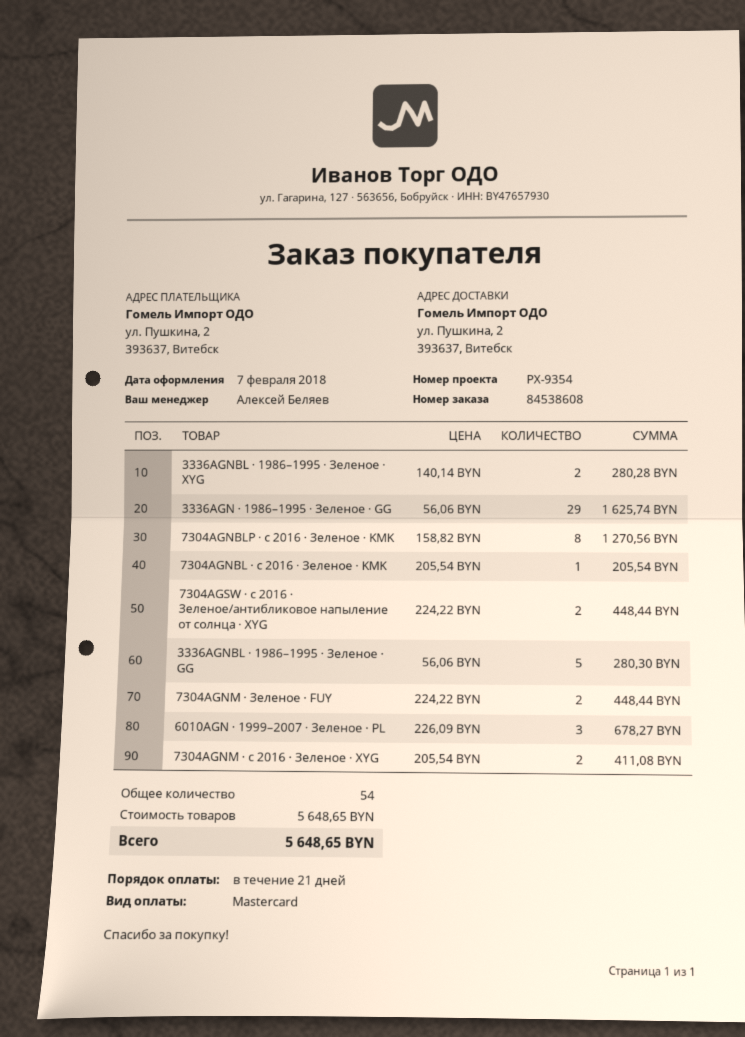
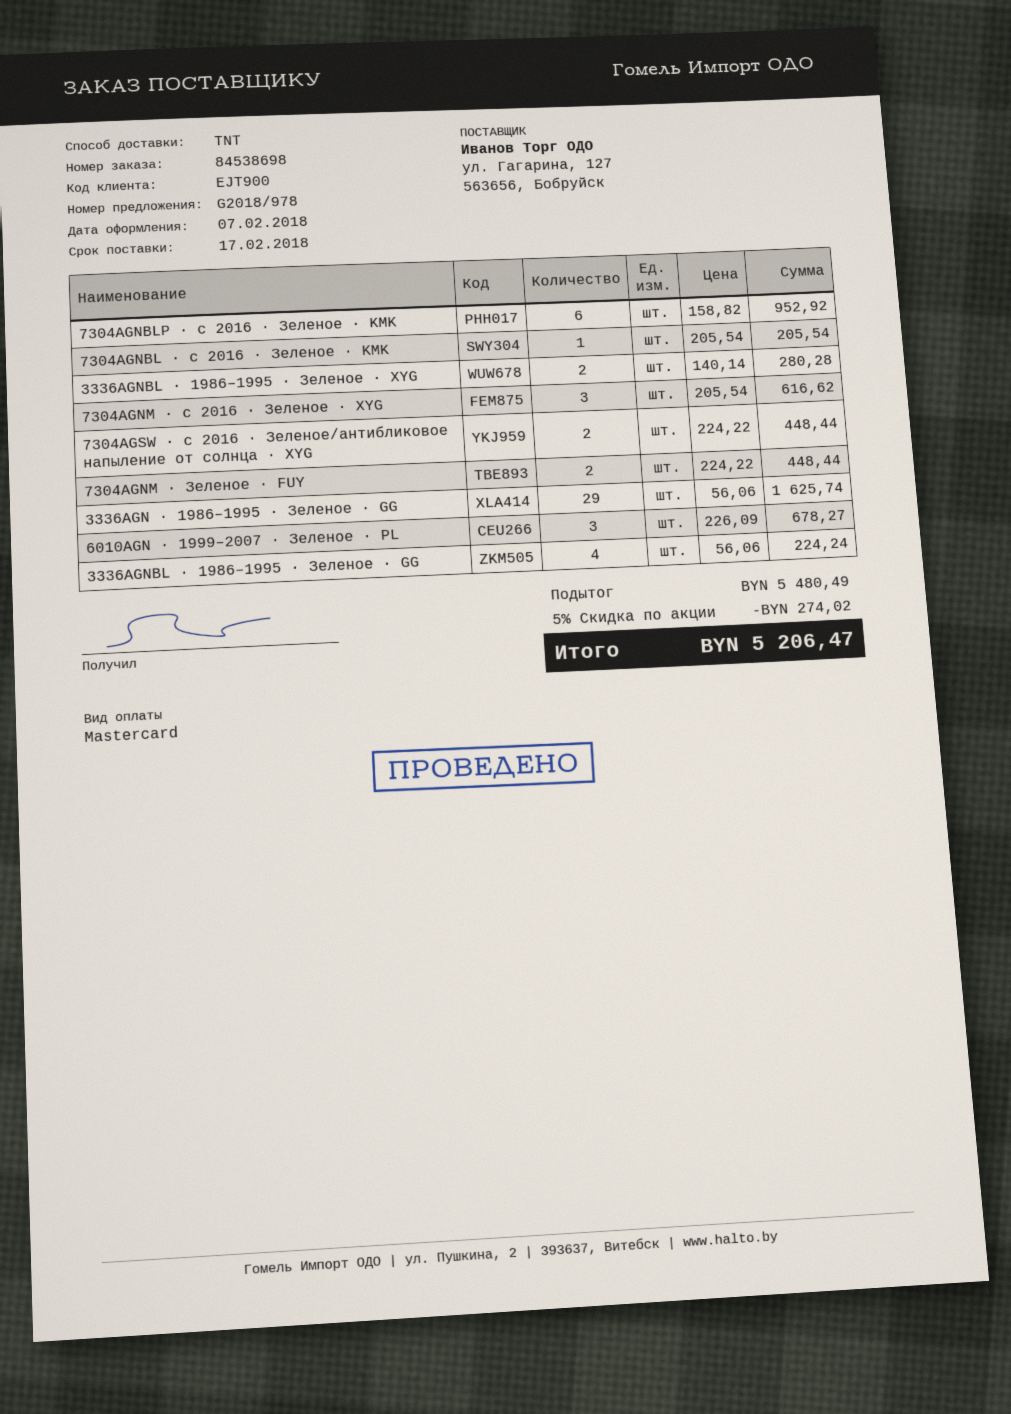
order number: 84538608 -> 84538698
7304AGNBLP · с 2016 · Зеленое · KMK: 8 x 158.82 = 1270.56 -> 6 x 158.82 = 952.92
3336AGNBL · 1986–1995 · Зеленое · GG: 5 x 56.06 = 280.30 -> 4 x 56.06 = 224.24
7304AGNM · с 2016 · Зеленое · XYG: 2 x 205.54 = 411.08 -> 3 x 205.54 = 616.62
subtotal: 5648.65 -> 5480.49
discount: none -> 5% = 274.02
total: 5648.65 -> 5206.47

